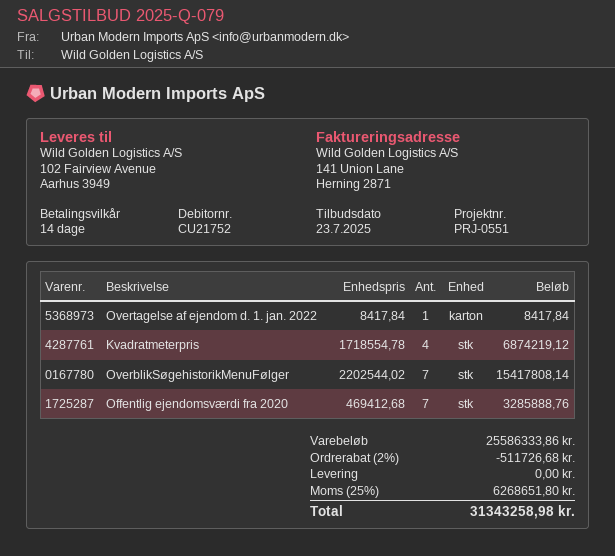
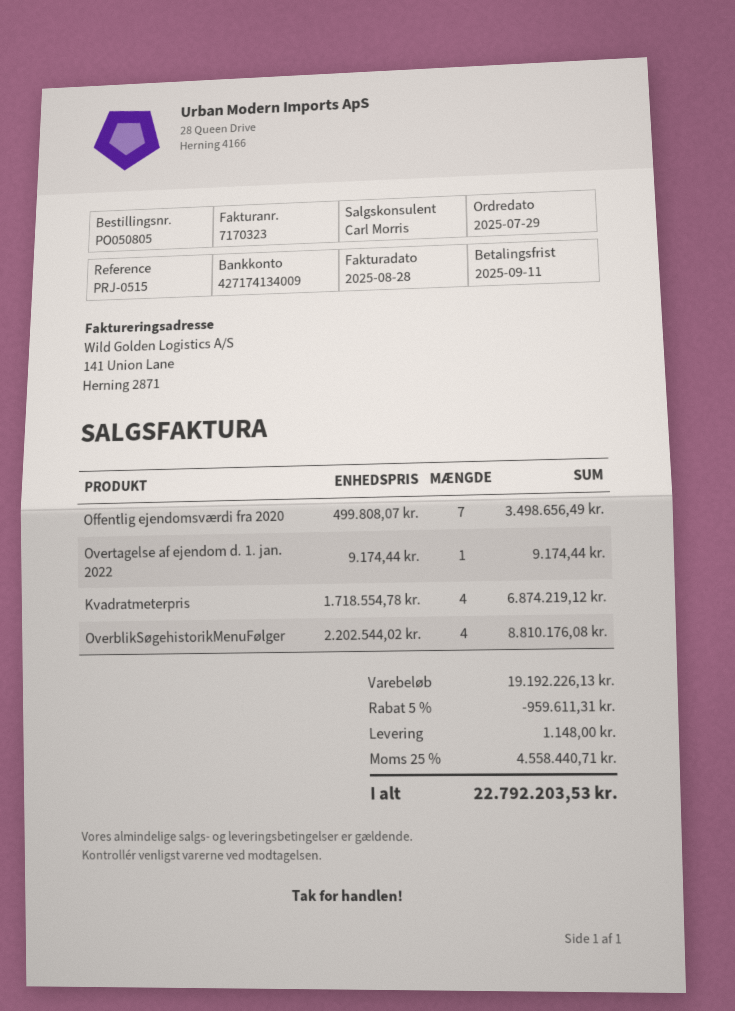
reference: PRJ-0551 -> PRJ-0515
Overtagelse af ejendom d. 1. jan. 2022: 1 x 8417.84 = 8417.84 -> 1 x 9174.44 = 9174.44
OverblikSøgehistorikMenuFølger: 7 x 2202544.02 = 15417808.14 -> 4 x 2202544.02 = 8810176.08
Offentlig ejendomsværdi fra 2020: 7 x 469412.68 = 3285888.76 -> 7 x 499808.07 = 3498656.49
subtotal: 25586333.86 -> 19192226.13
discount: 2% = 511726.68 -> 5% = 959611.31
shipping: 0.00 -> 1148.00
tax: 25% = 6268651.80 -> 25% = 4558440.71
total: 31343258.98 -> 22792203.53

